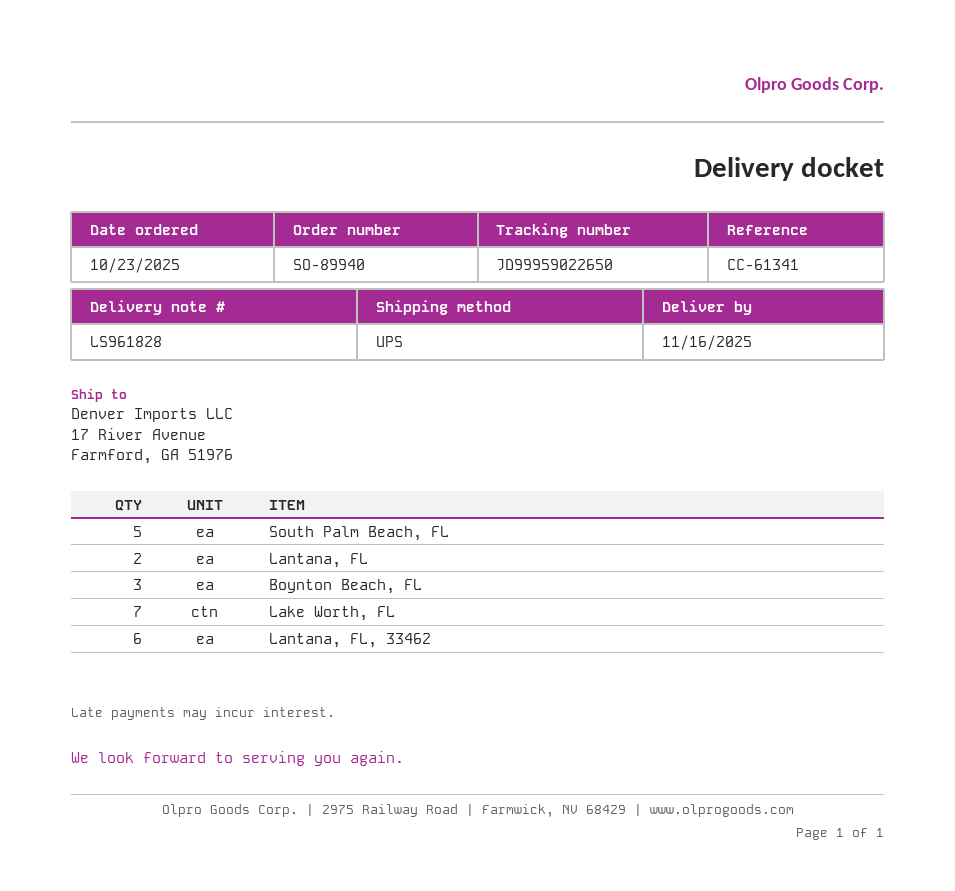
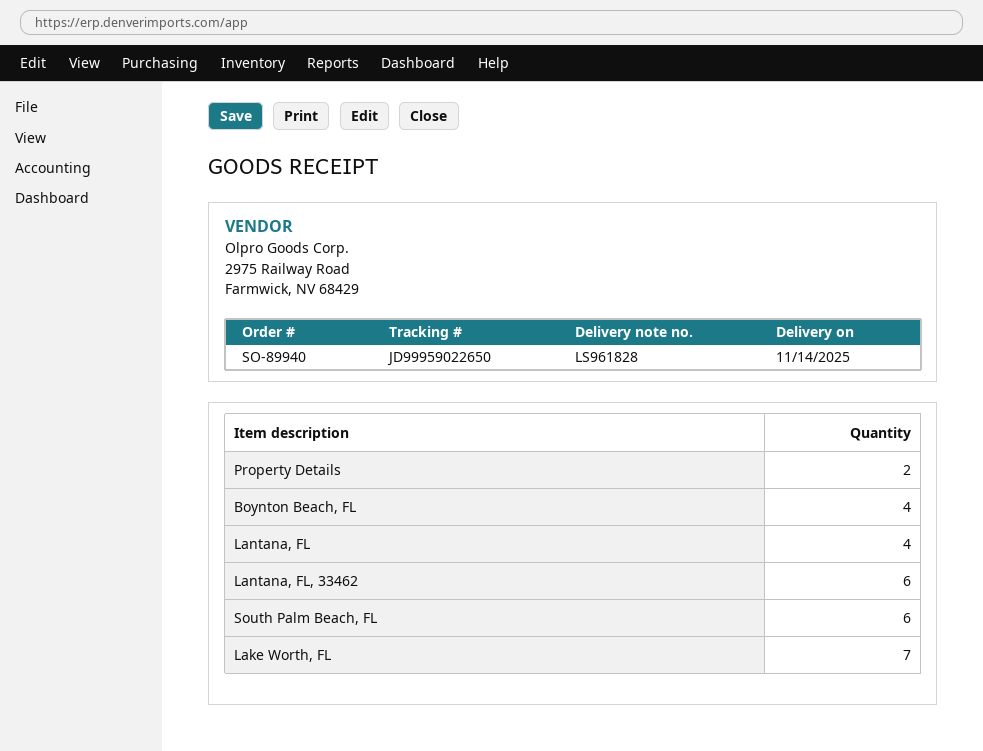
delivery date: 2025-11-16 -> 2025-11-14
South Palm Beach, FL: 5 -> 6
Lantana, FL: 2 -> 4
Boynton Beach, FL: 3 -> 4
Property Details: none -> 2

